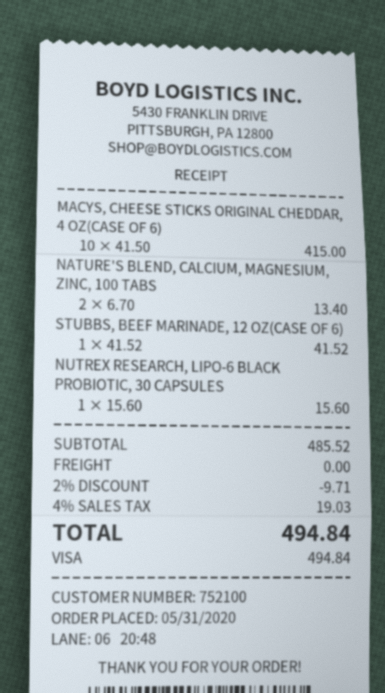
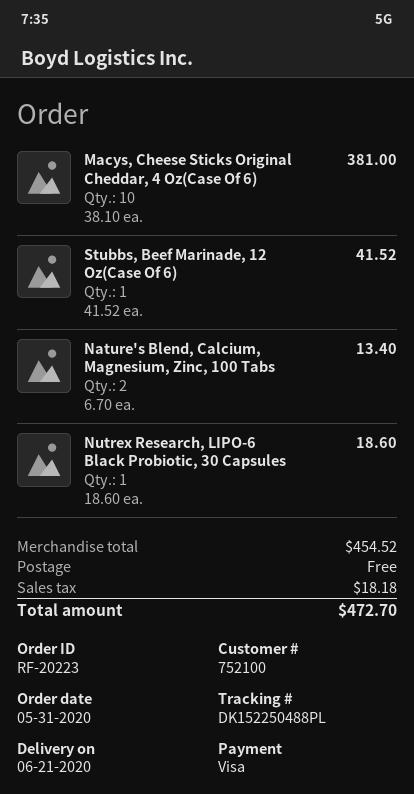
MACYS, CHEESE STICKS ORIGINAL CHEDDAR, 4 OZ(CASE OF 6): 10 x 41.50 = 415.00 -> 10 x 38.10 = 381.00
NUTREX RESEARCH, LIPO-6 BLACK PROBIOTIC, 30 CAPSULES: 1 x 15.60 = 15.60 -> 1 x 18.60 = 18.60
subtotal: 485.52 -> 454.52
discount: 2% = 9.71 -> none
tax: 19.03 -> 18.18
total: 494.84 -> 472.70

